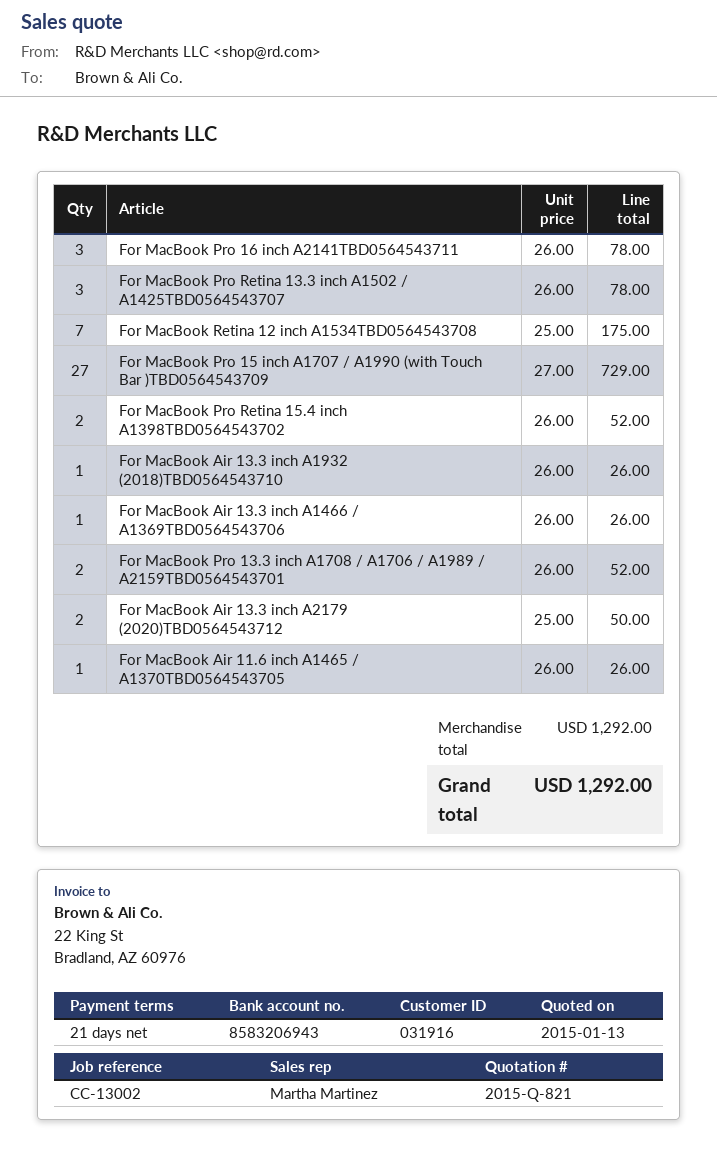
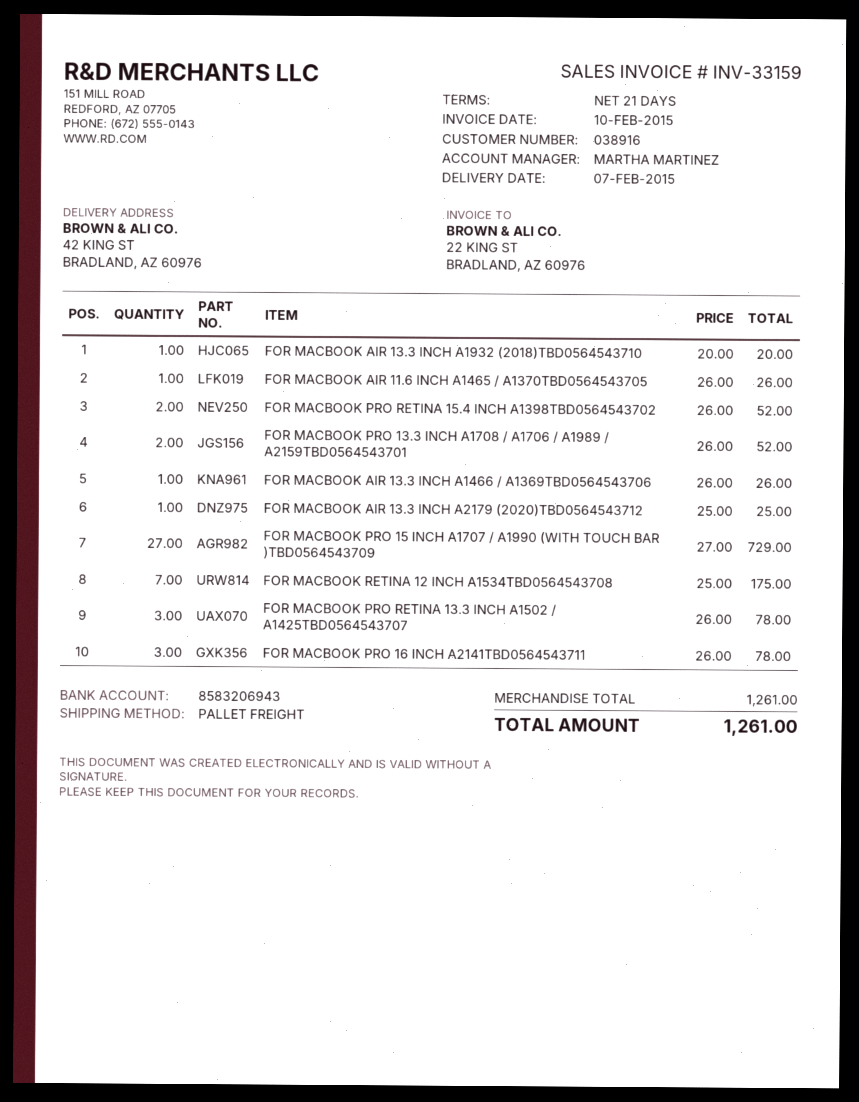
customer number: 031916 -> 038916
For MacBook Air 13.3 inch A1932 (2018)TBD0564543710: 1 x 26.00 = 26.00 -> 1 x 20.00 = 20.00
For MacBook Air 13.3 inch A2179 (2020)TBD0564543712: 2 x 25.00 = 50.00 -> 1 x 25.00 = 25.00
subtotal: 1292.00 -> 1261.00
total: 1292.00 -> 1261.00

